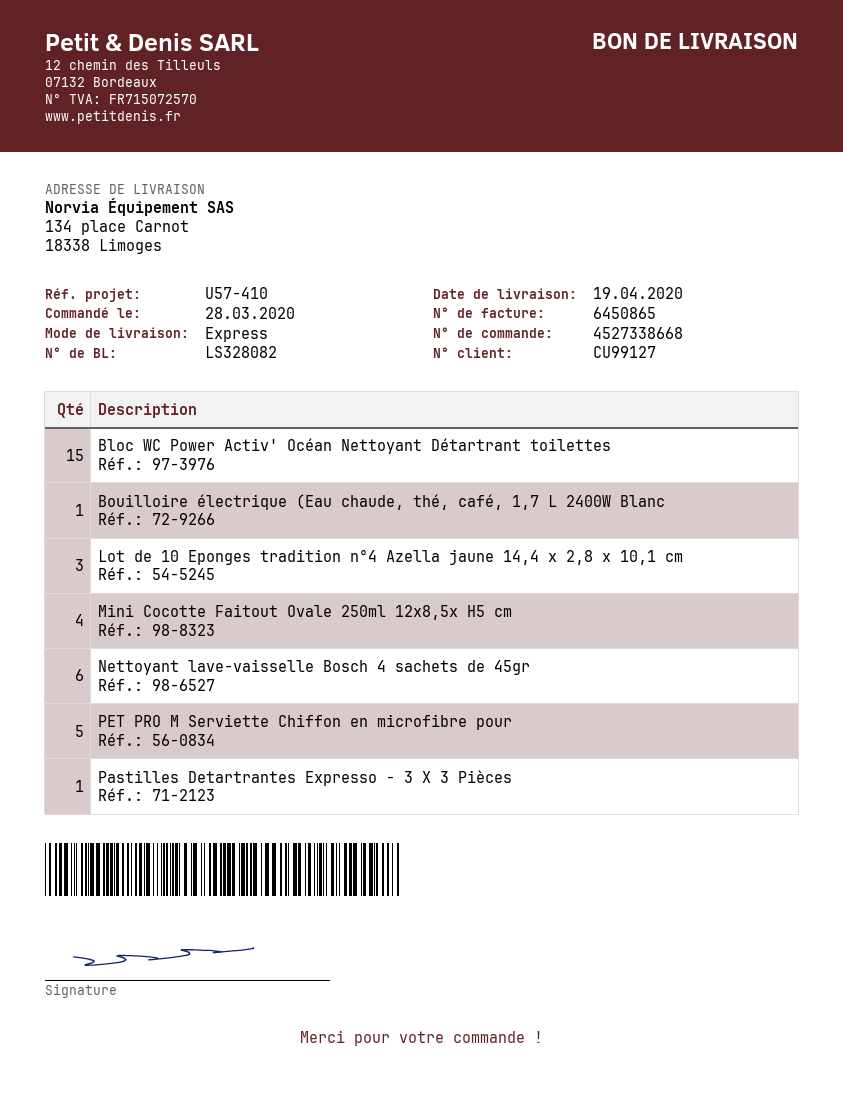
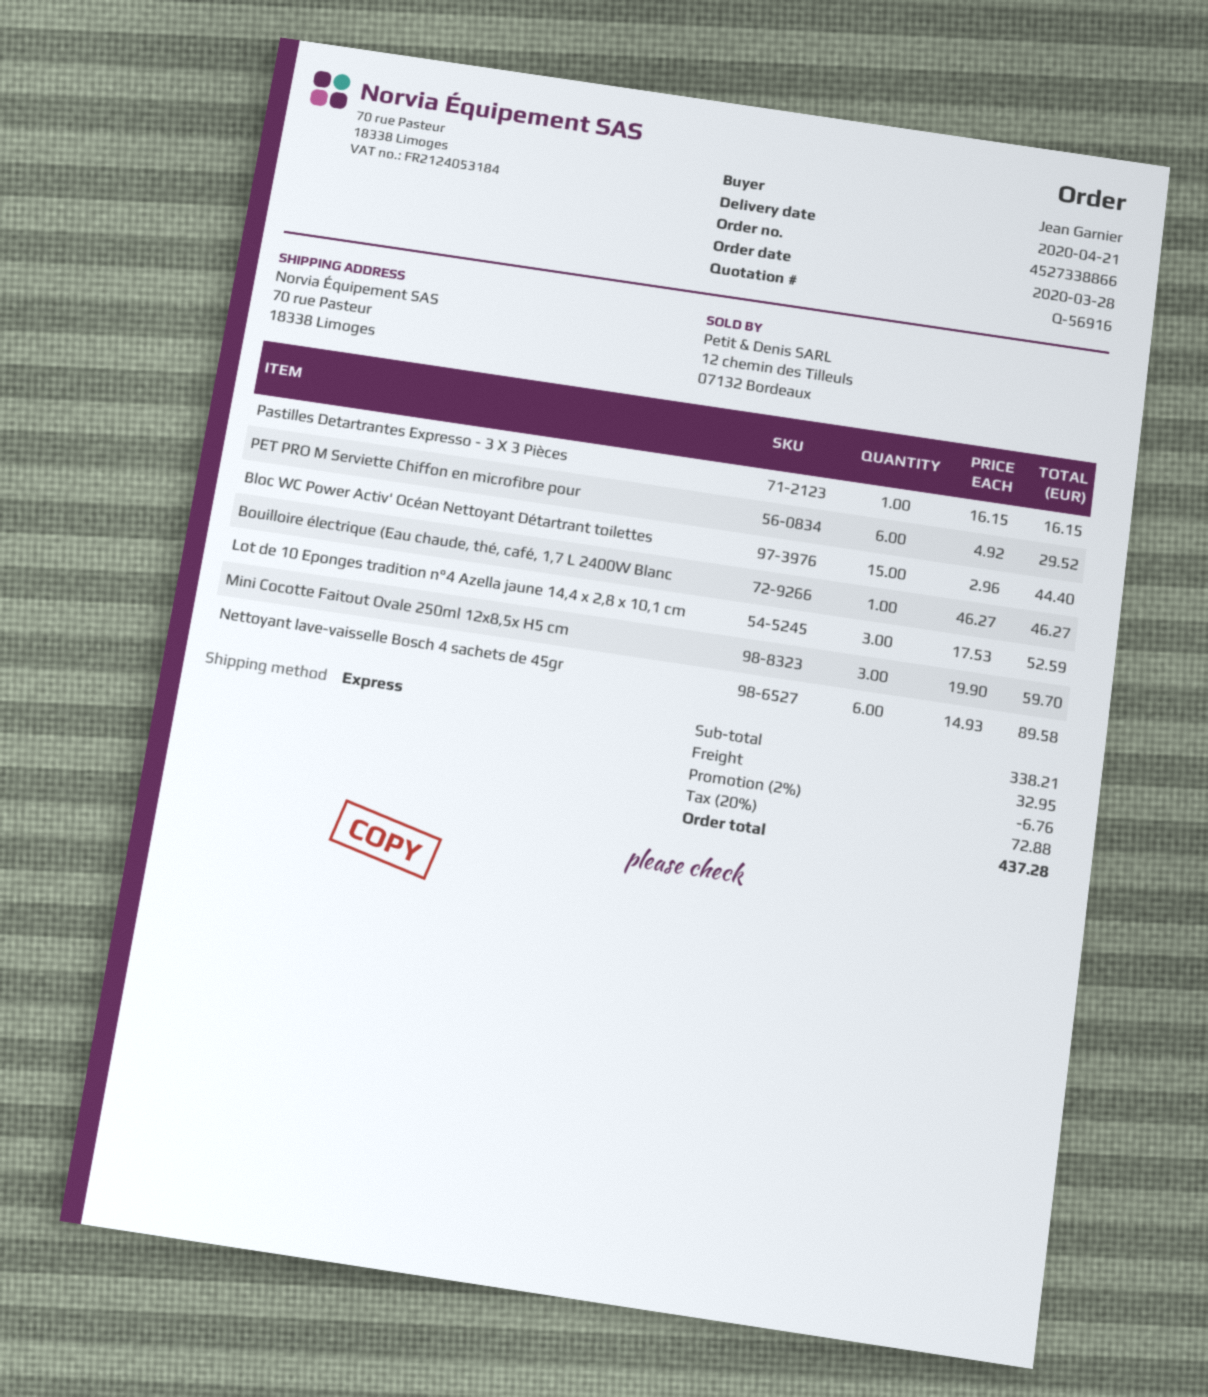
order number: 4527338668 -> 4527338866
delivery date: 2020-04-19 -> 2020-04-21
ship to: 134 place Carnot, 18338 Limoges -> 70 rue Pasteur, 18338 Limoges
Mini Cocotte Faitout Ovale 250ml 12x8,5x H5 cm: 4 -> 3
PET PRO M Serviette Chiffon en microfibre pour: 5 -> 6

